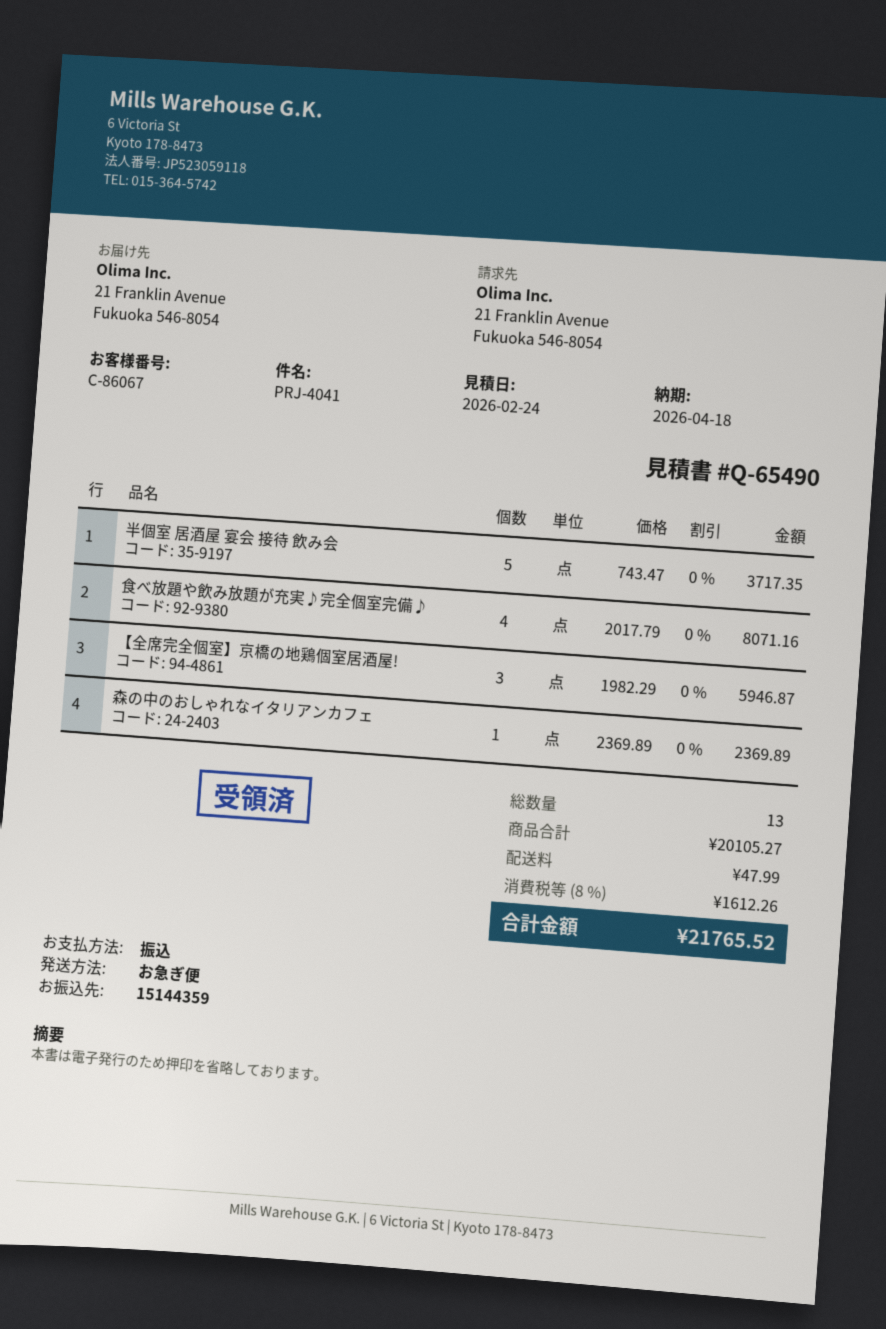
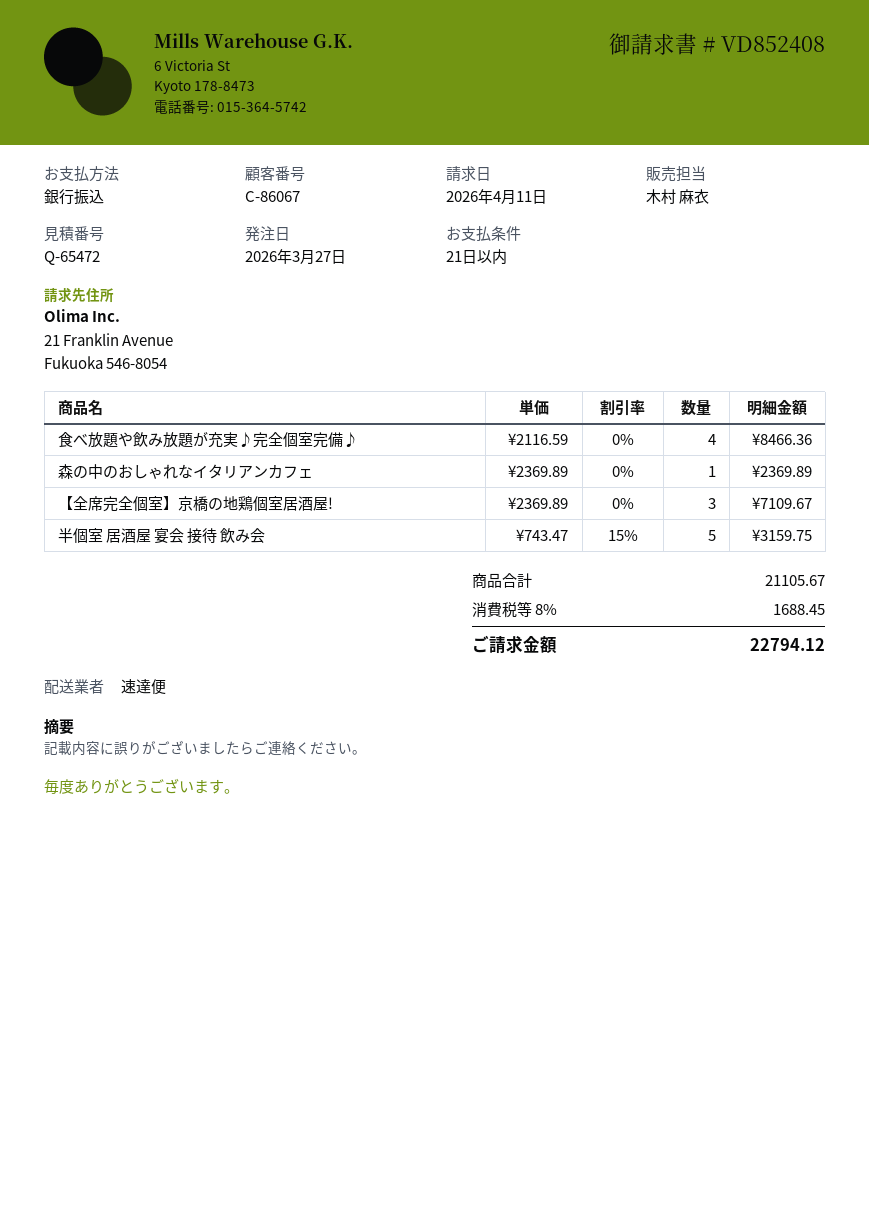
quote number: Q-65490 -> Q-65472
半個室 居酒屋 宴会 接待 飲み会: 5 x 743.47 = 3717.35 -> 5 x 743.47 - 15% = 3159.75
食べ放題や飲み放題が充実♪完全個室完備♪: 4 x 2017.79 = 8071.16 -> 4 x 2116.59 = 8466.36
【全席完全個室】京橋の地鶏個室居酒屋!: 3 x 1982.29 = 5946.87 -> 3 x 2369.89 = 7109.67
subtotal: 20105.27 -> 21105.67
shipping: 47.99 -> none
tax: 8% = 1612.26 -> 8% = 1688.45
total: 21765.52 -> 22794.12

